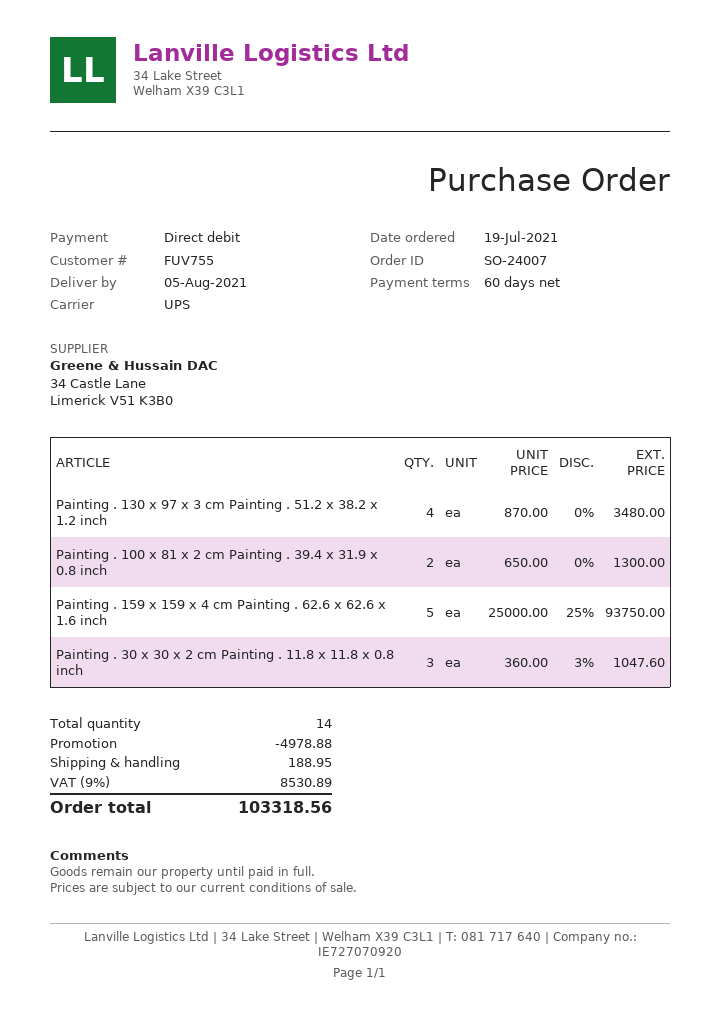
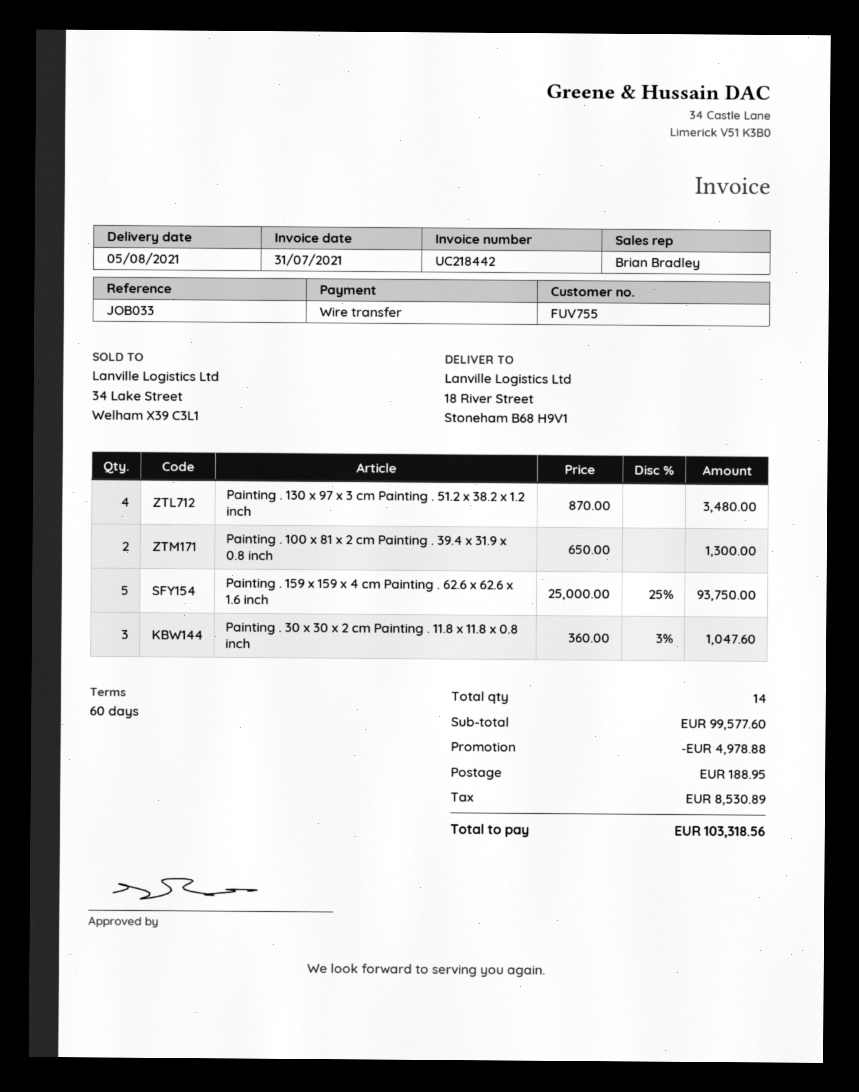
payment method: direct debit -> bank transfer

